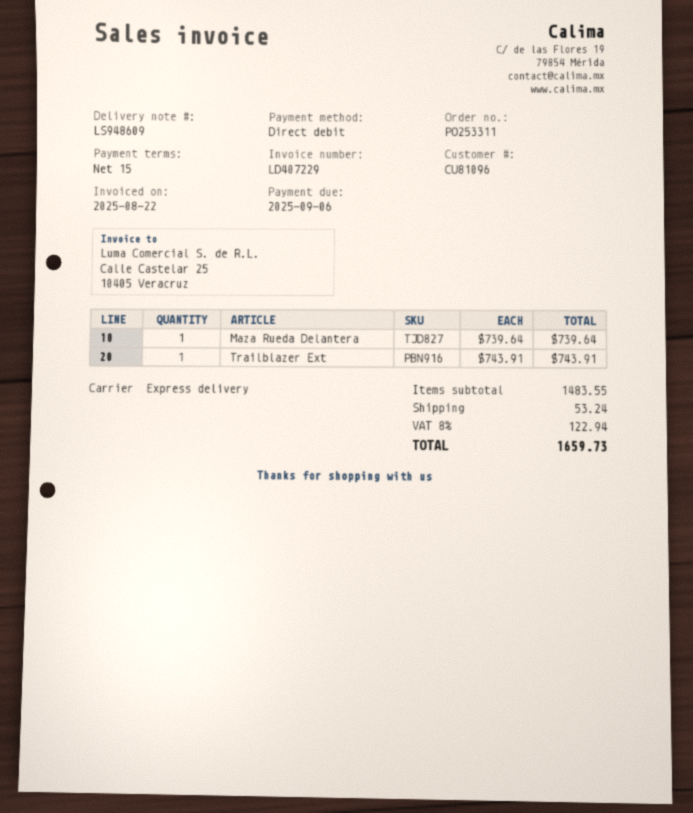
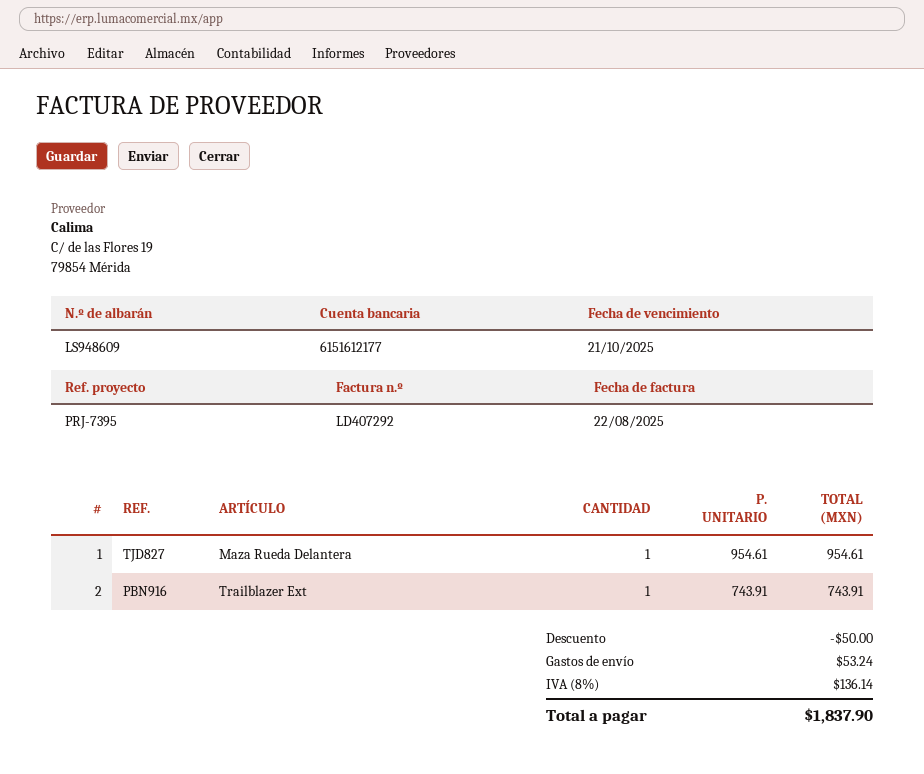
invoice number: LD407229 -> LD407292
due date: 2025-09-06 -> 2025-10-21
Maza Rueda Delantera: 1 x 739.64 = 739.64 -> 1 x 954.61 = 954.61
discount: none -> 50.00
tax: 8% = 122.94 -> 8% = 136.14
total: 1659.73 -> 1837.90

